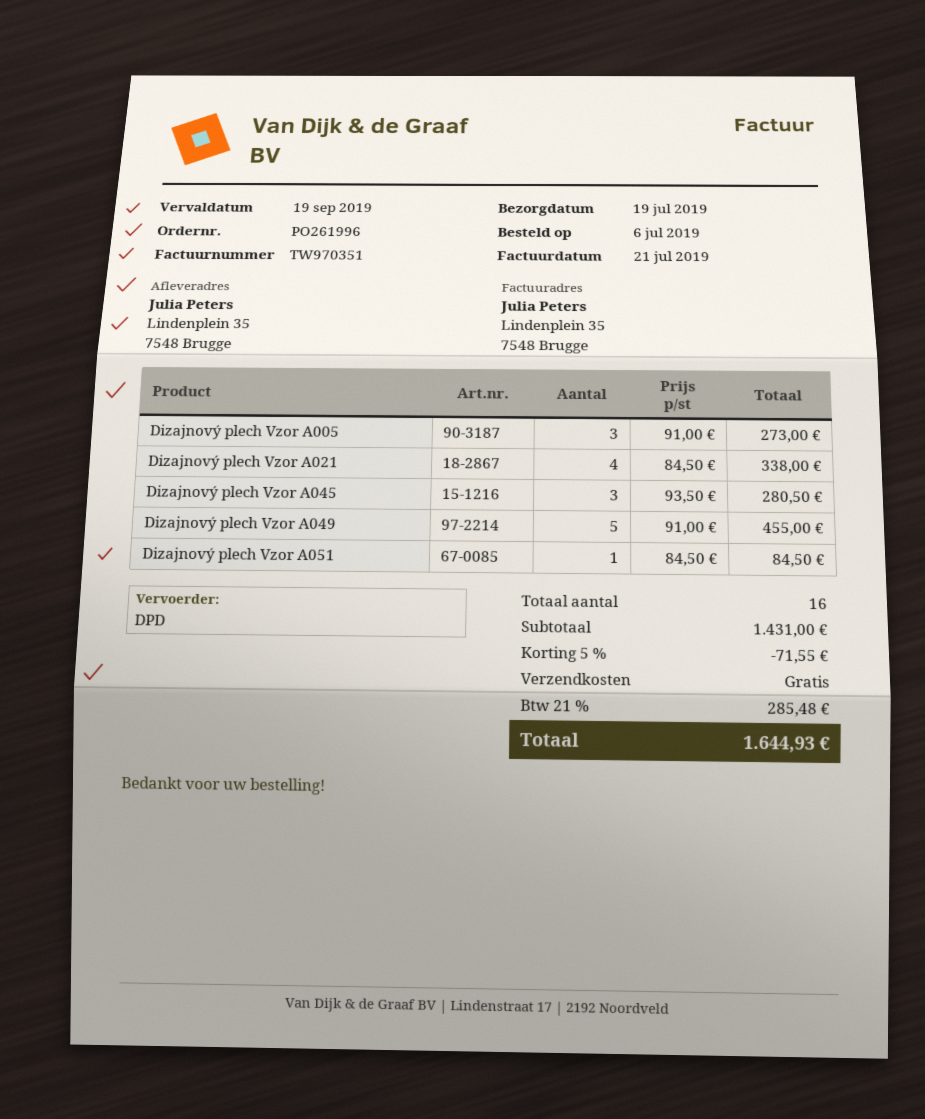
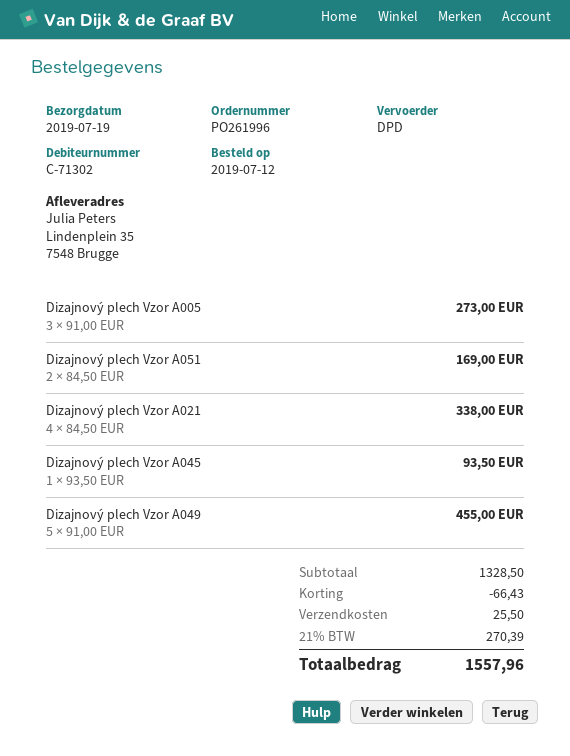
order date: 2019-07-06 -> 2019-07-12
Dizajnový plech Vzor A045: 3 x 93.50 = 280.50 -> 1 x 93.50 = 93.50
Dizajnový plech Vzor A051: 1 x 84.50 = 84.50 -> 2 x 84.50 = 169.00
subtotal: 1431.00 -> 1328.50
discount: 71.55 -> 66.43
shipping: 0.00 -> 25.50
tax: 21% = 285.48 -> 21% = 270.39
total: 1644.93 -> 1557.96

